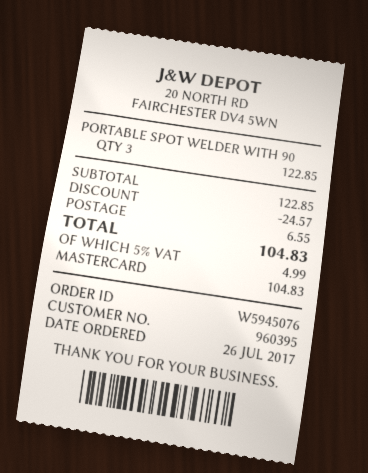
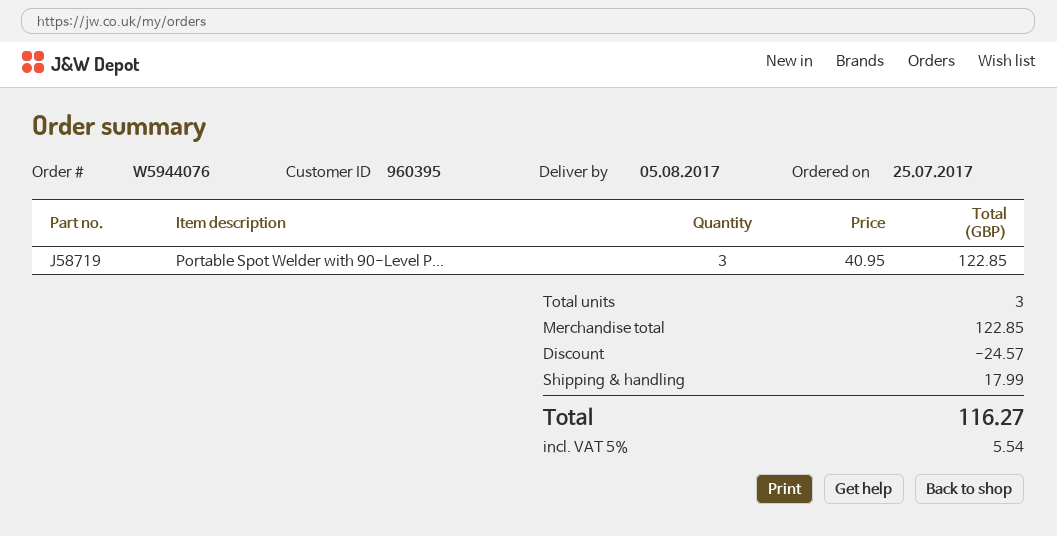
order number: W5945076 -> W5944076
order date: 2017-07-26 -> 2017-07-25
shipping: 6.55 -> 17.99
tax: 5% = 4.99 -> 5% = 5.54
total: 104.83 -> 116.27

